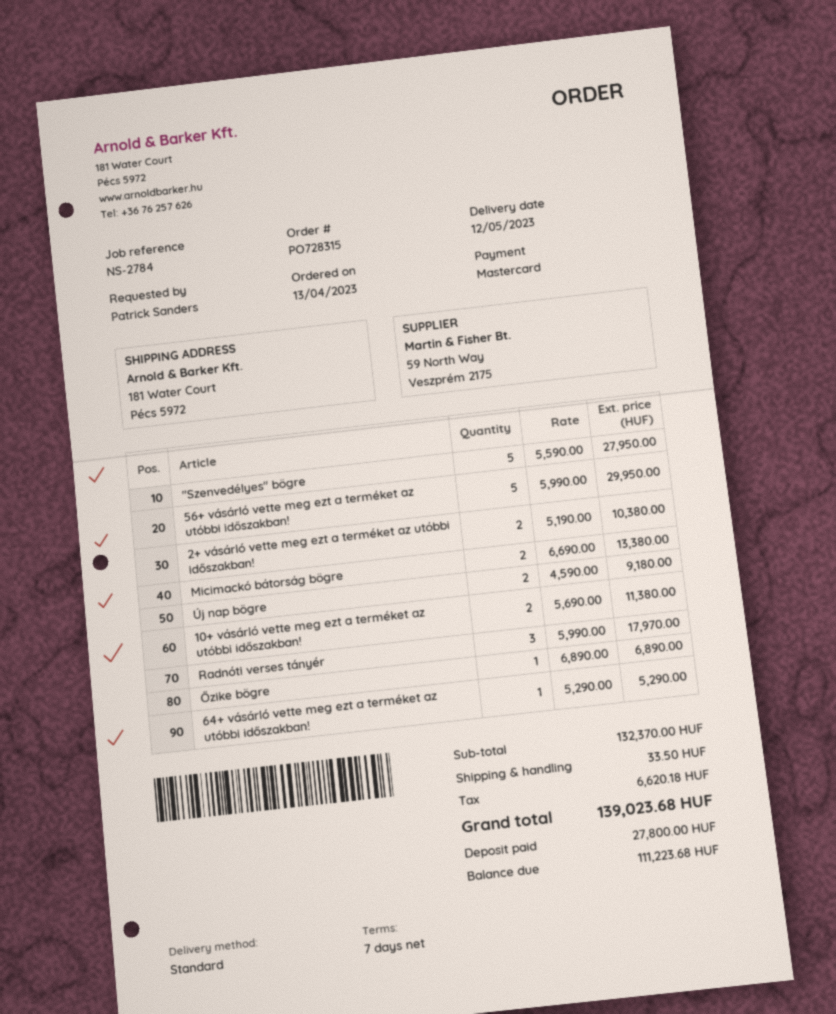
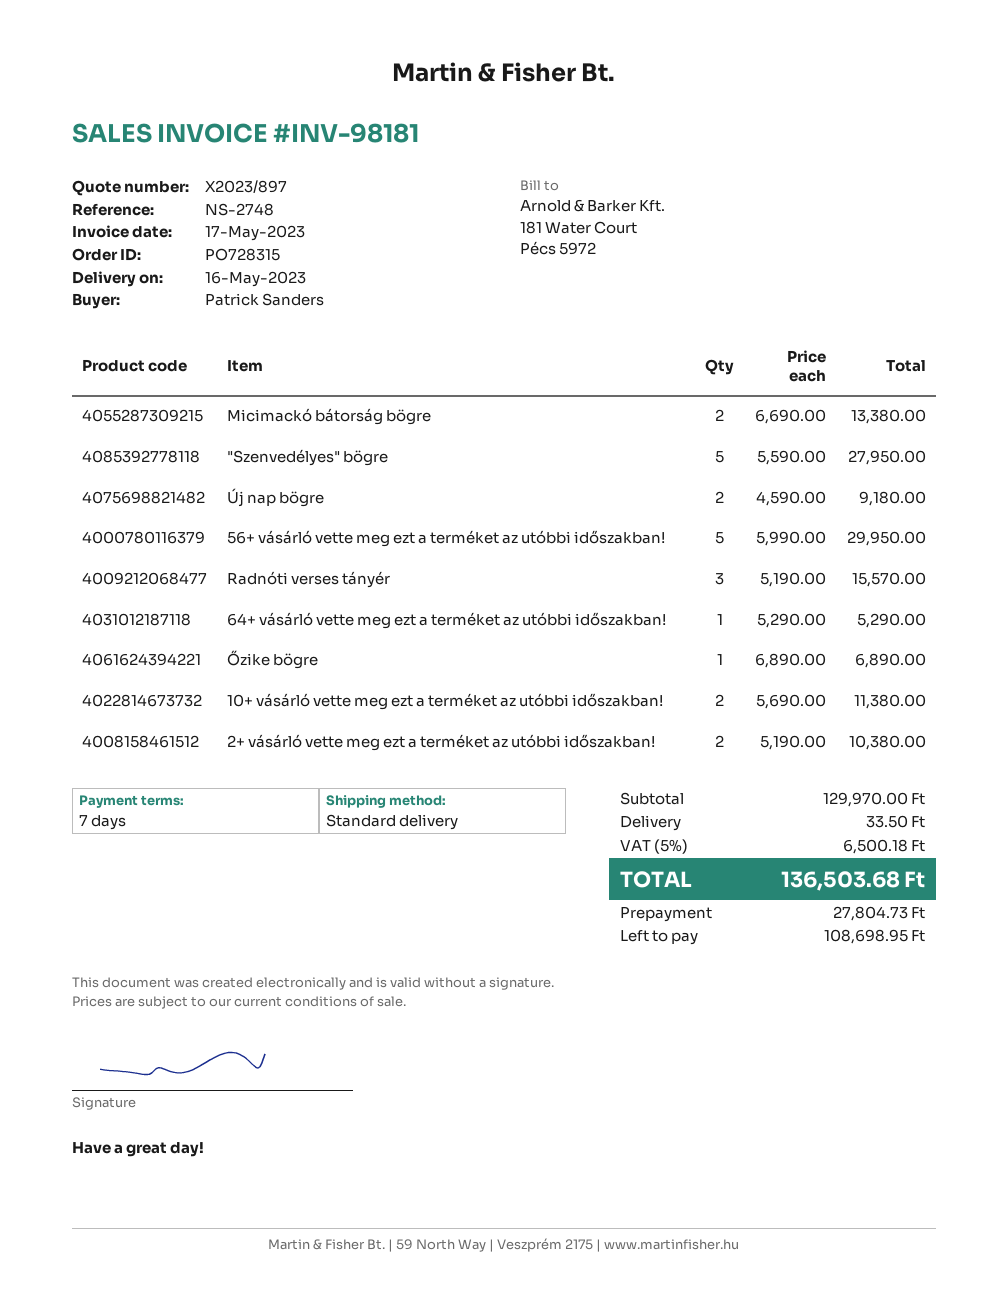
delivery date: 2023-05-12 -> 2023-05-16
reference: NS-2784 -> NS-2748
Radnóti verses tányér: 3 x 5990.00 = 17970.00 -> 3 x 5190.00 = 15570.00
subtotal: 132370.00 -> 129970.00
tax: 6620.18 -> 6500.18
total: 139023.68 -> 136503.68
deposit: 27800.00 -> 27804.73
balance: 111223.68 -> 108698.95

